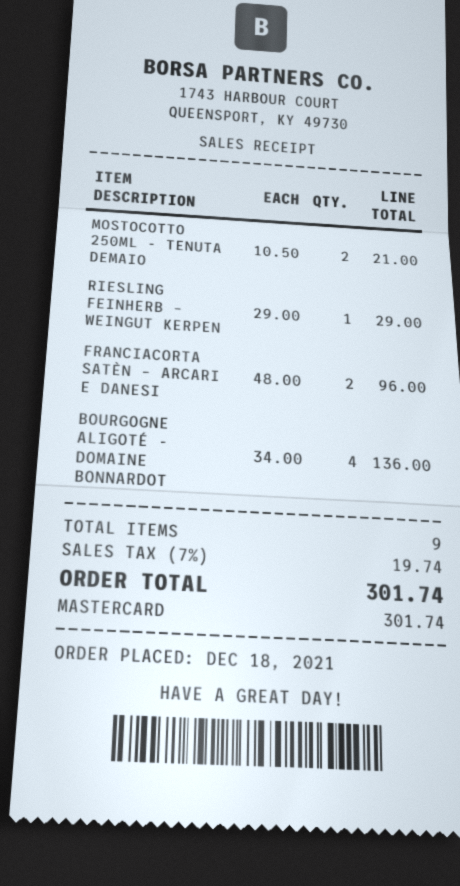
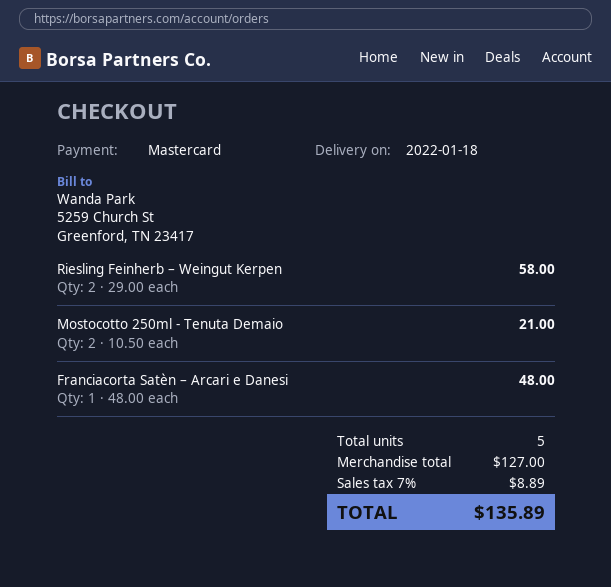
RIESLING FEINHERB – WEINGUT KERPEN: 1 x 29.00 = 29.00 -> 2 x 29.00 = 58.00
FRANCIACORTA SATÈN – ARCARI E DANESI: 2 x 48.00 = 96.00 -> 1 x 48.00 = 48.00
BOURGOGNE ALIGOTÉ - DOMAINE BONNARDOT: 4 x 34.00 = 136.00 -> none
total quantity: 9 -> 5
tax: 7% = 19.74 -> 7% = 8.89
total: 301.74 -> 135.89

